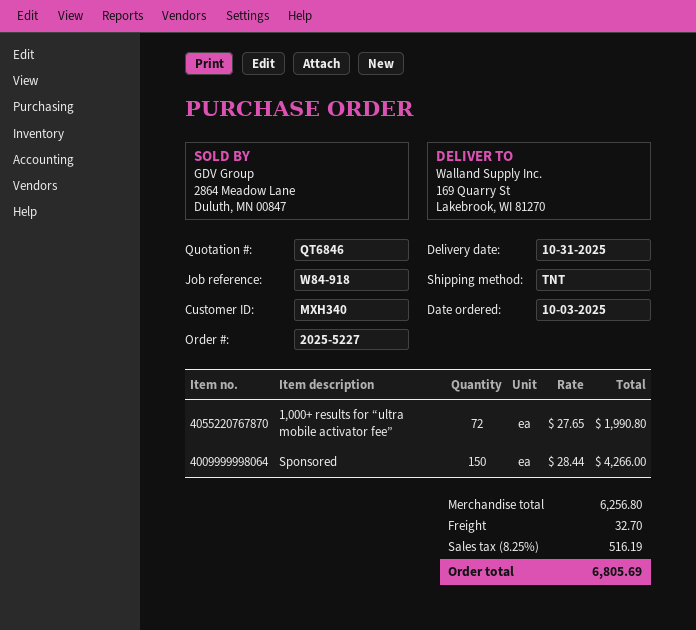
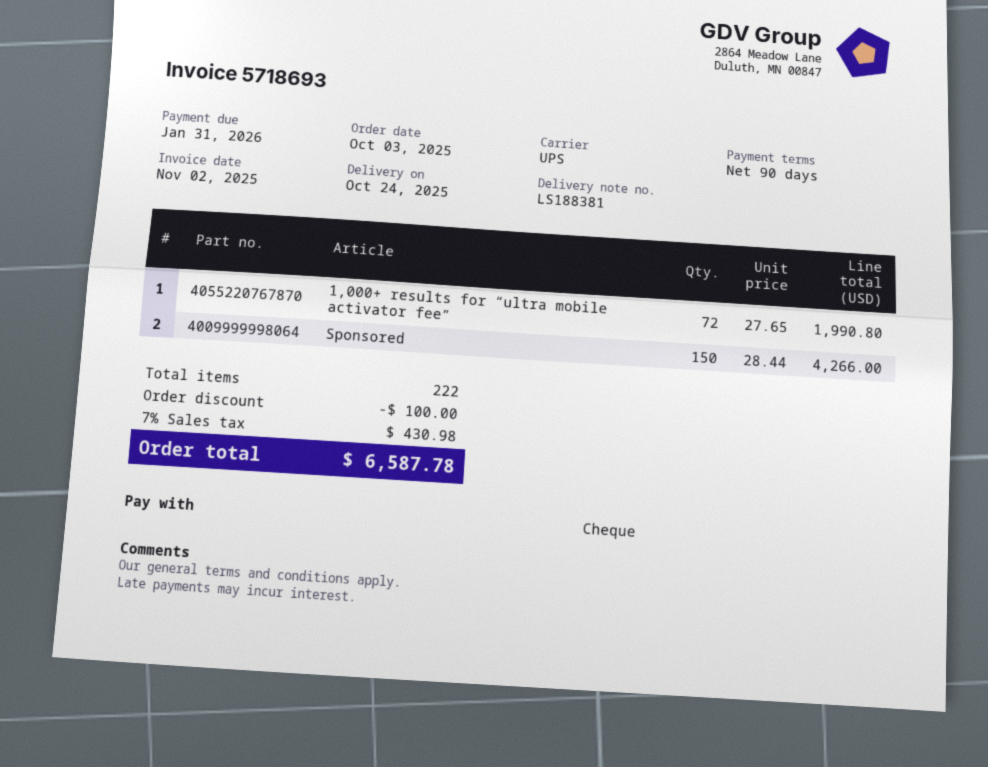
delivery date: 2025-10-31 -> 2025-10-24
shipping method: TNT -> UPS
discount: none -> 100.00
shipping: 32.70 -> none
tax: 8.25% = 516.19 -> 7% = 430.98
total: 6805.69 -> 6587.78

